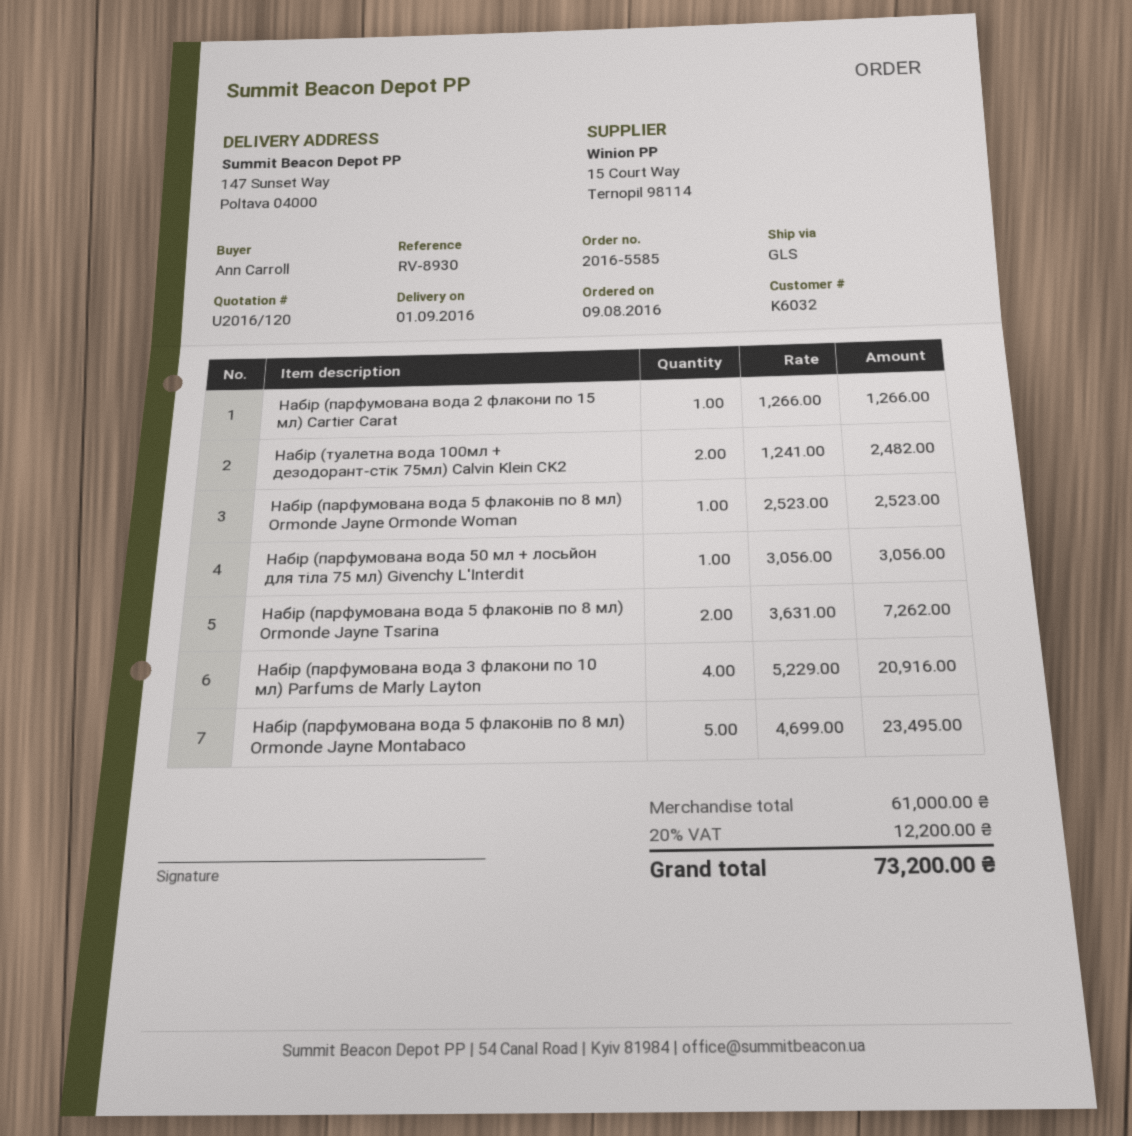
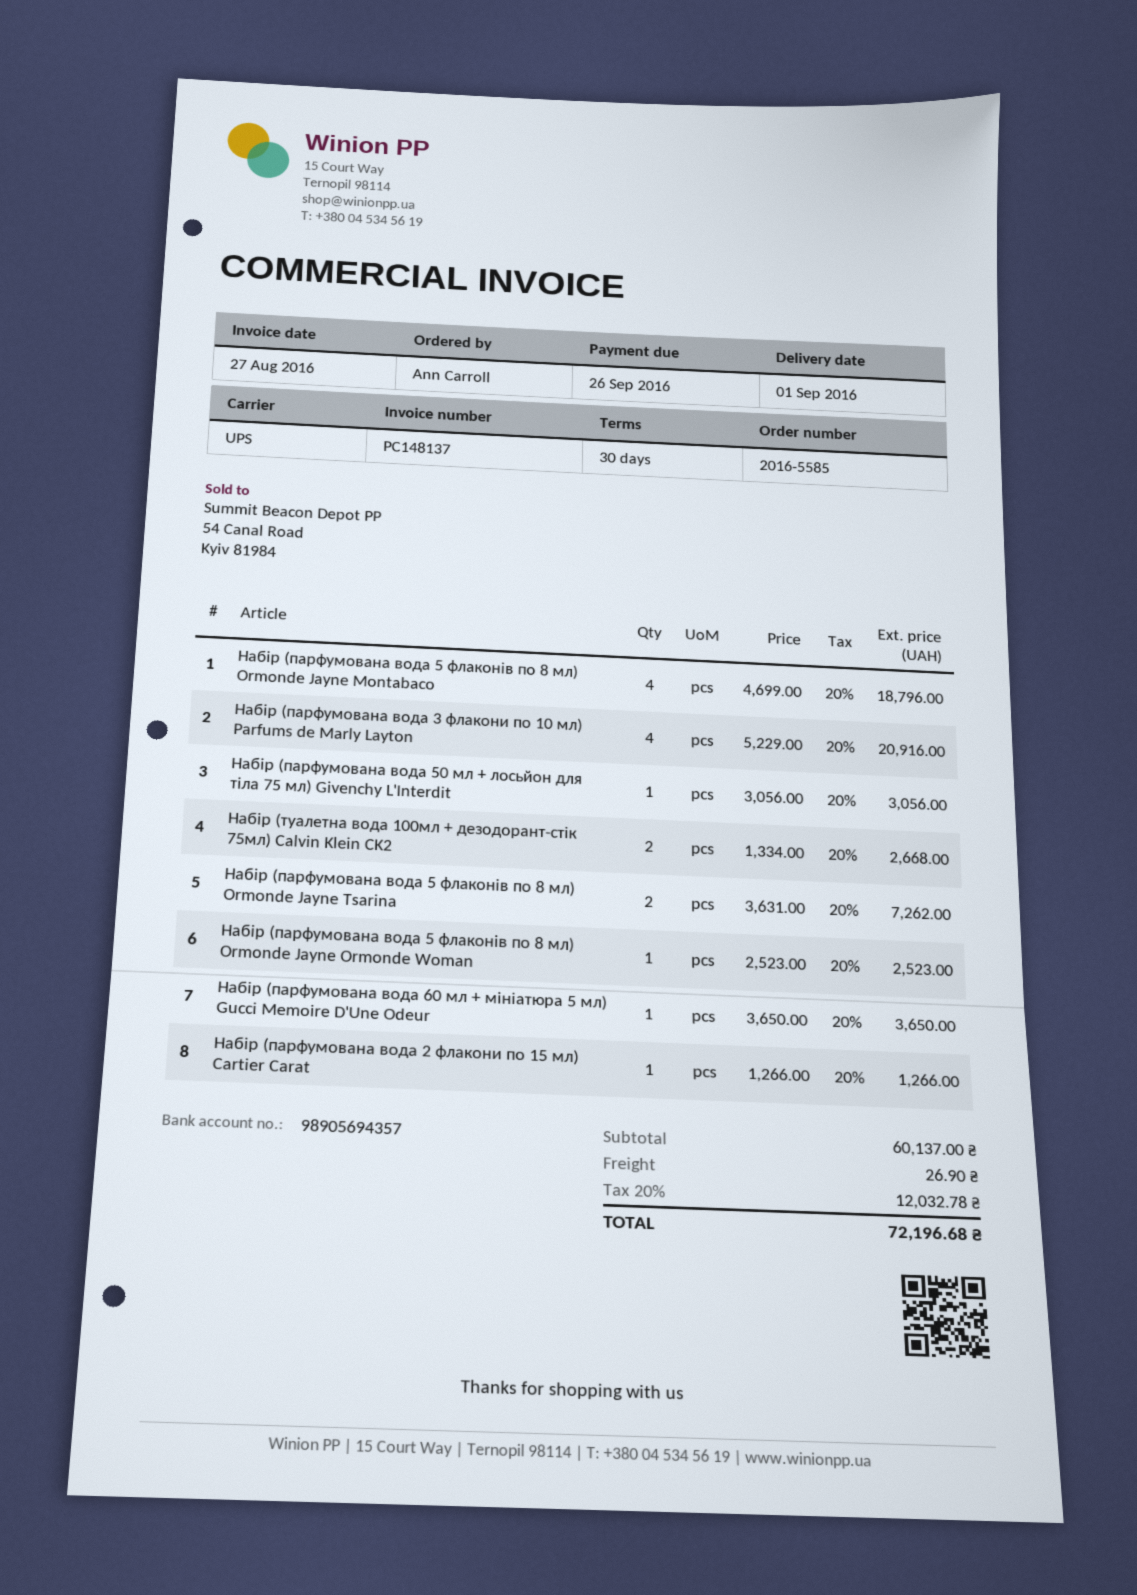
shipping method: GLS -> UPS
Набір (туалетна вода 100мл + дезодорант-стік 75мл) Calvin Klein CK2: 2 x 1241.00 = 2482.00 -> 2 x 1334.00 = 2668.00
Набір (парфумована вода 5 флаконів по 8 мл) Ormonde Jayne Montabaco: 5 x 4699.00 = 23495.00 -> 4 x 4699.00 = 18796.00
Набір (парфумована вода 60 мл + мініатюра 5 мл) Gucci Memoire D'Une Odeur: none -> 1 x 3650.00 = 3650.00
subtotal: 61000.00 -> 60137.00
shipping: none -> 26.90
tax: 20% = 12200.00 -> 20% = 12032.78
total: 73200.00 -> 72196.68

